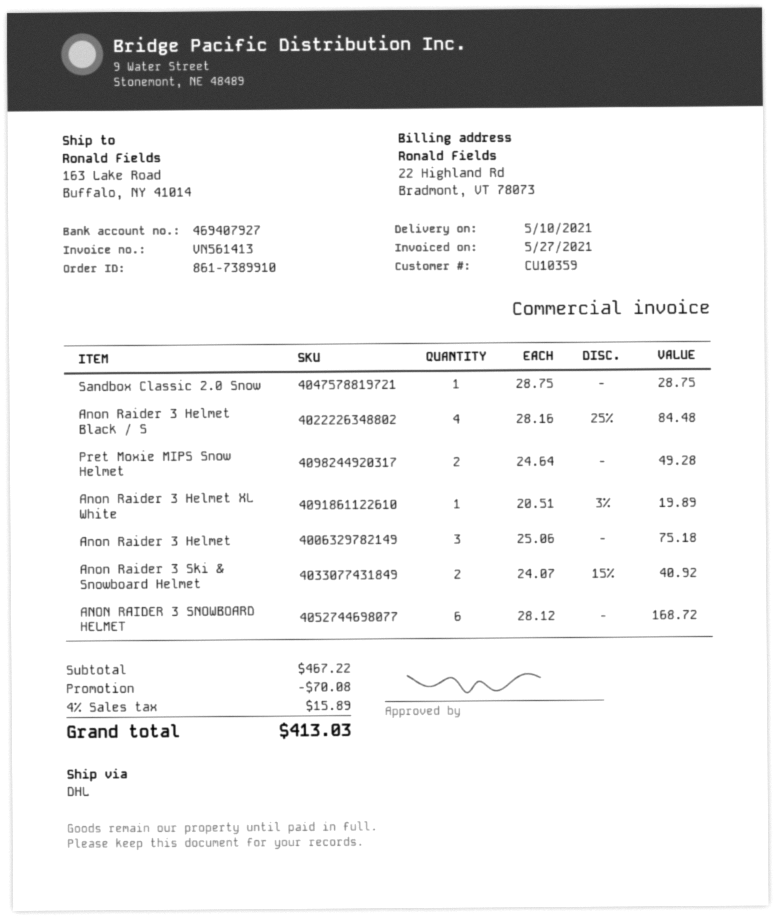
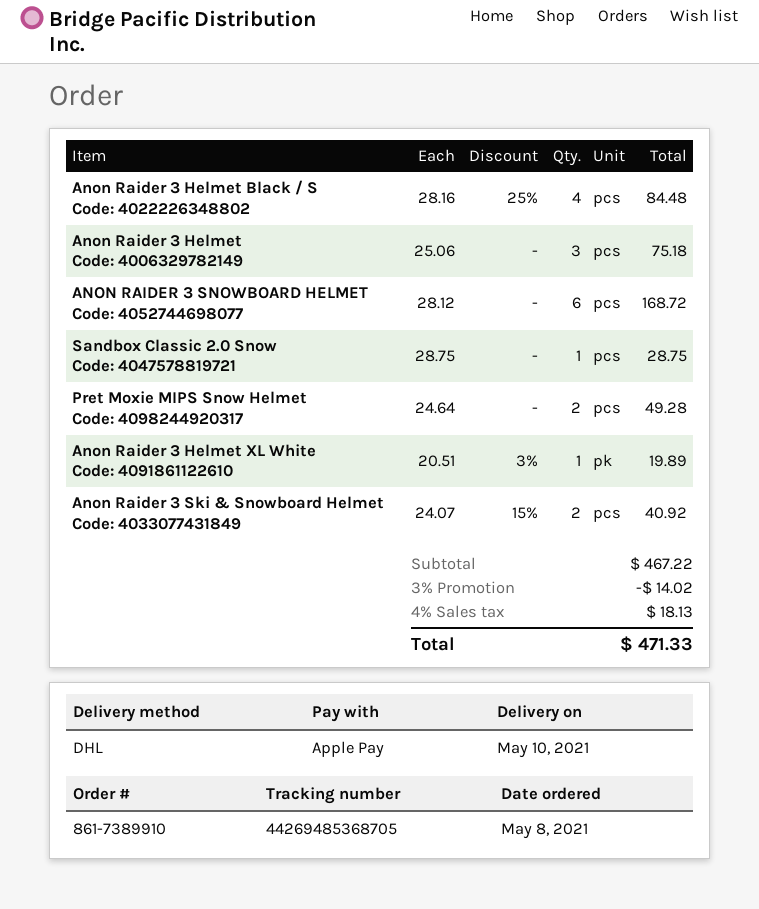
discount: 70.08 -> 14.02
tax: 4% = 15.89 -> 4% = 18.13
total: 413.03 -> 471.33

